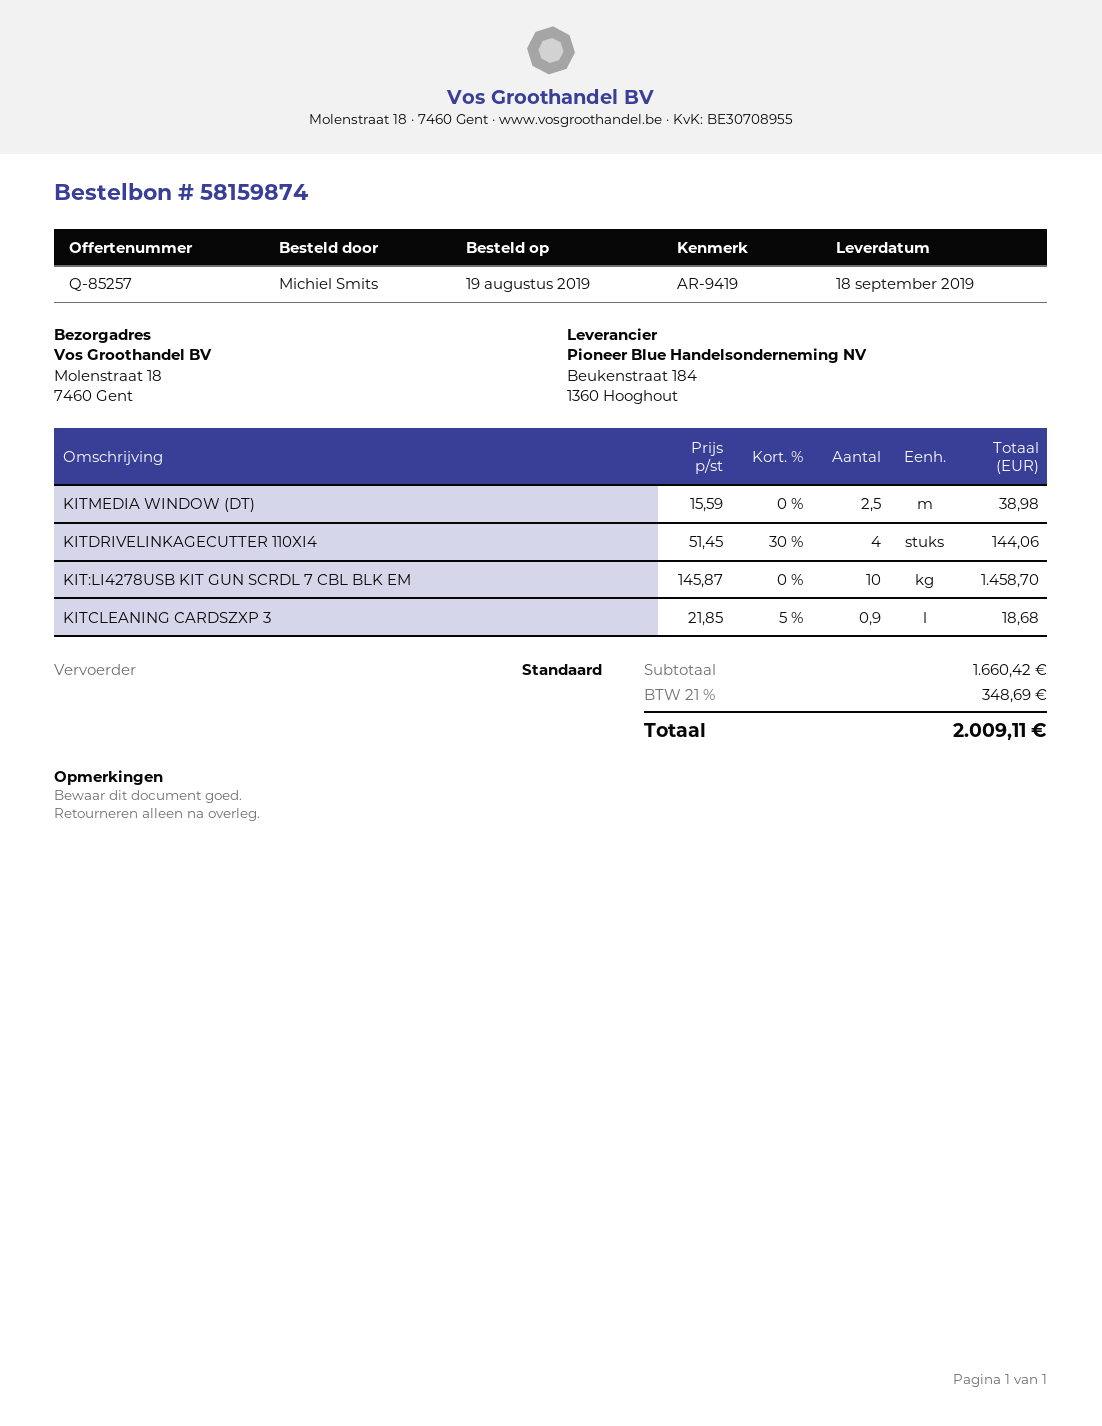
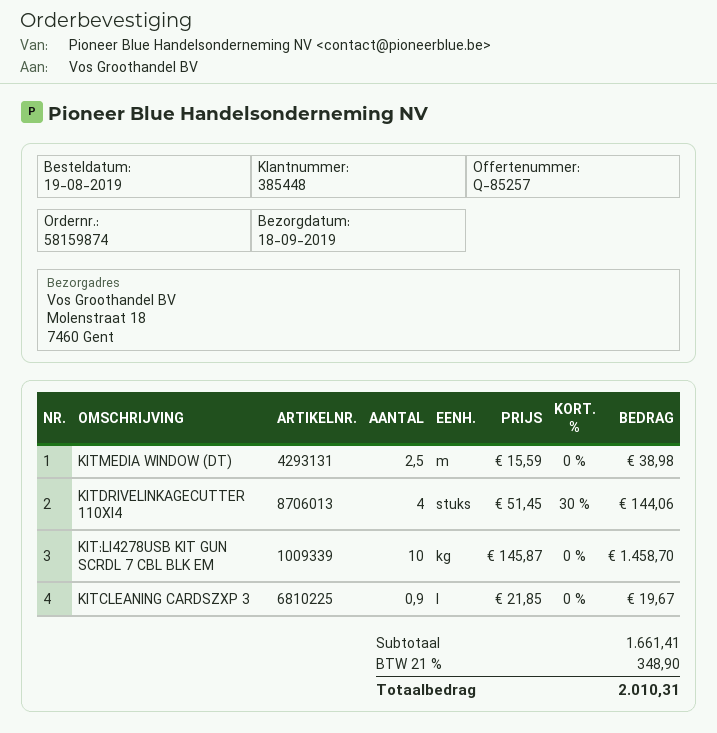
KITCLEANING CARDSZXP 3: 0.9 x 21.85 - 5% = 18.68 -> 0.9 x 21.85 = 19.67
subtotal: 1660.42 -> 1661.41
tax: 21% = 348.69 -> 21% = 348.90
total: 2009.11 -> 2010.31

